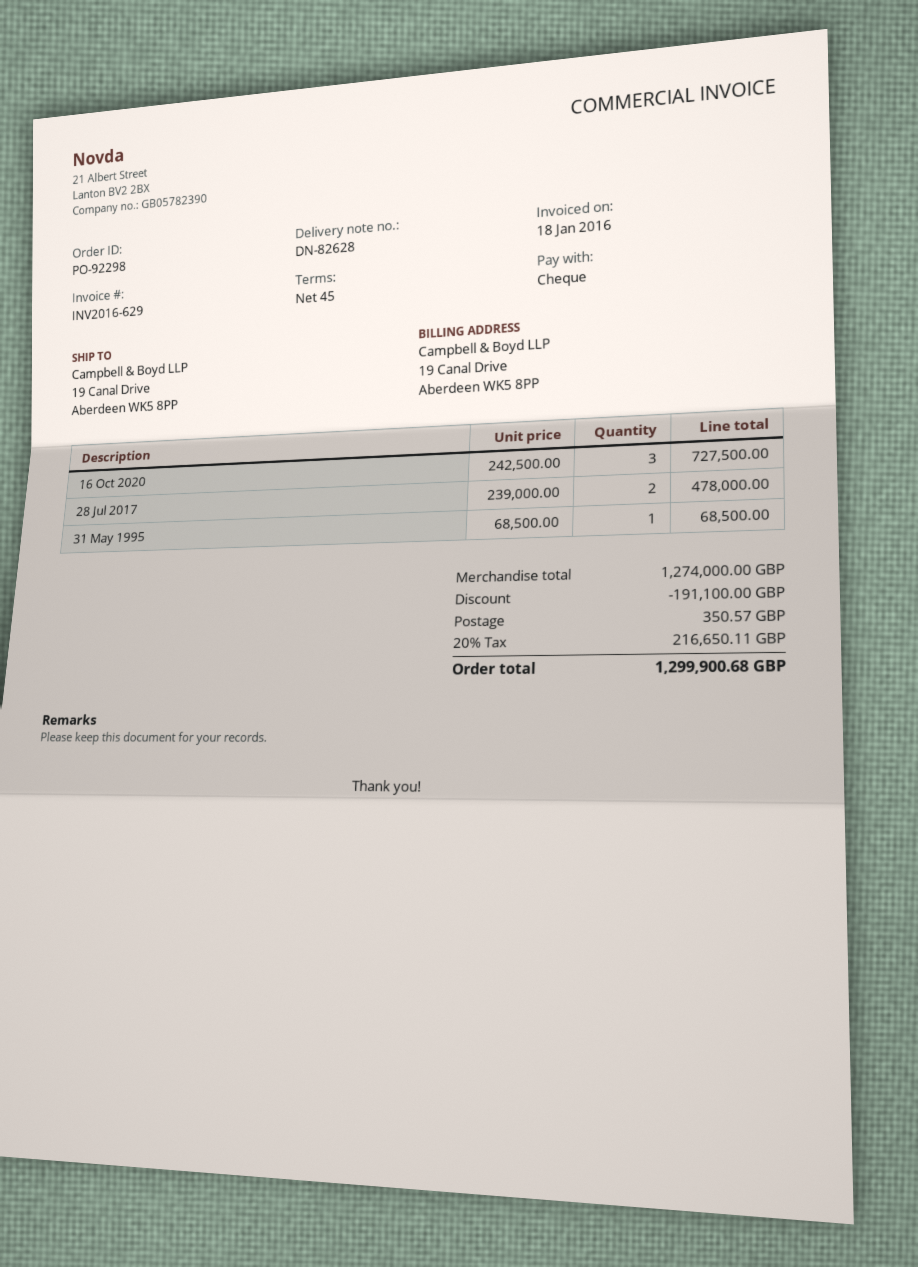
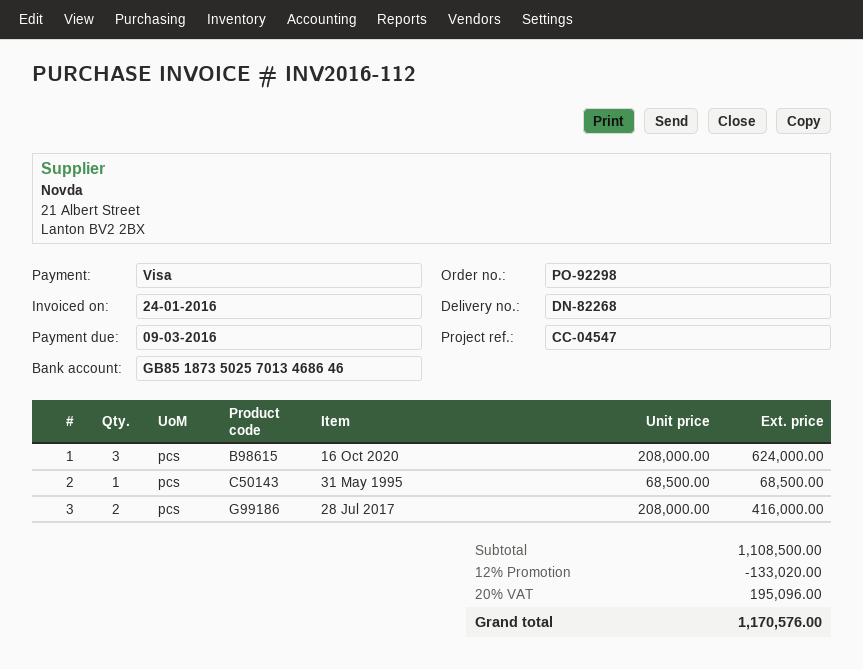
delivery note number: DN-82628 -> DN-82268
invoice number: INV2016-629 -> INV2016-112
invoice date: 2016-01-18 -> 2016-01-24
payment method: cheque -> Visa
16 Oct 2020: 3 x 242500.00 = 727500.00 -> 3 x 208000.00 = 624000.00
28 Jul 2017: 2 x 239000.00 = 478000.00 -> 2 x 208000.00 = 416000.00
subtotal: 1274000.00 -> 1108500.00
discount: 191100.00 -> 133020.00
shipping: 350.57 -> none
tax: 20% = 216650.11 -> 20% = 195096.00
total: 1299900.68 -> 1170576.00

